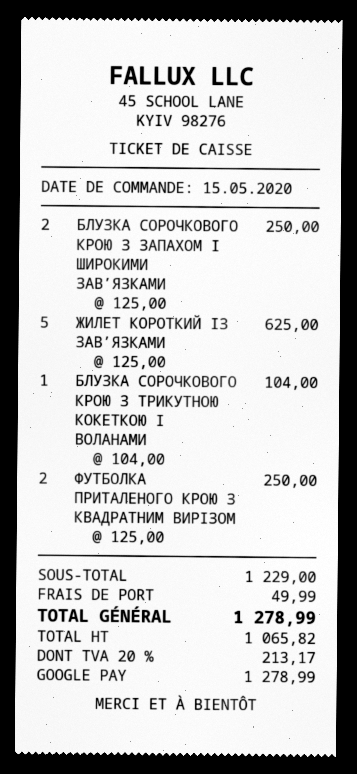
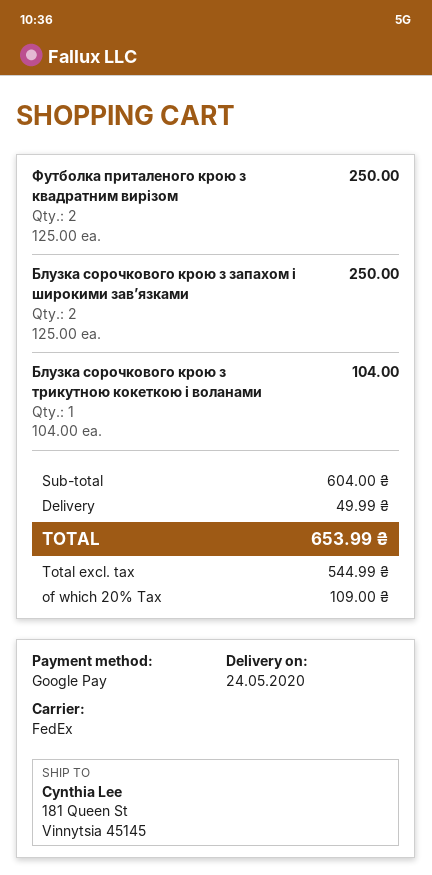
ЖИЛЕТ КОРОТКИЙ ІЗ ЗАВ’ЯЗКАМИ: 5 x 125.00 = 625.00 -> none
subtotal: 1229.00 -> 604.00
net: 1065.82 -> 544.99
tax: 20% = 213.17 -> 20% = 109.00
total: 1278.99 -> 653.99

